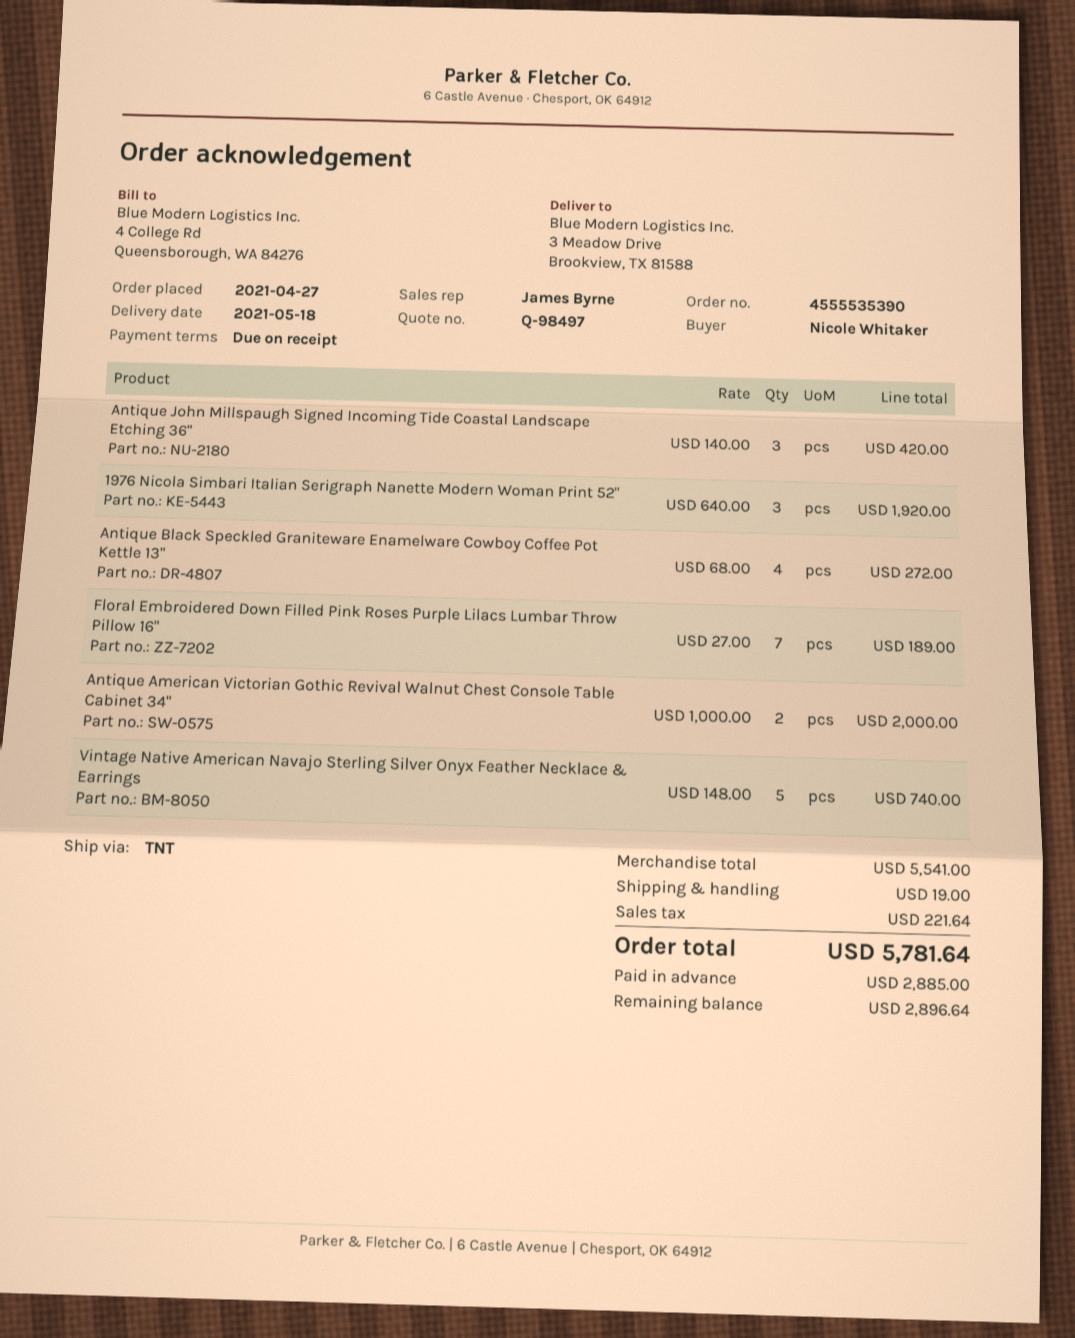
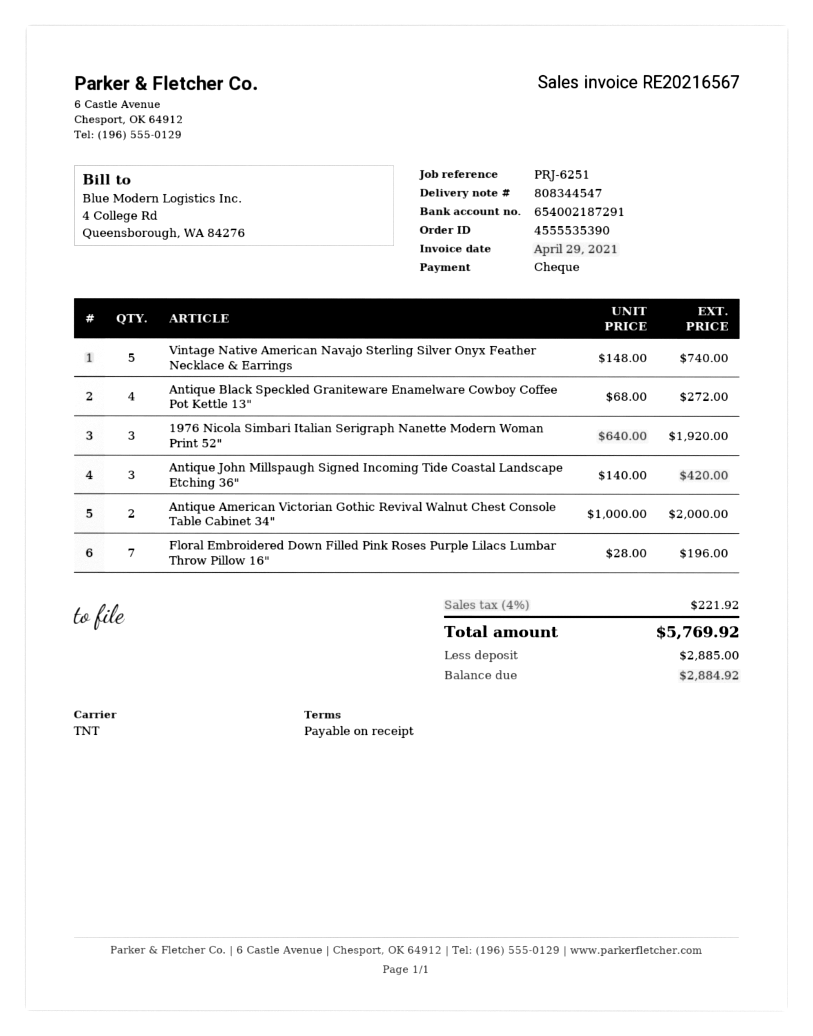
Floral Embroidered Down Filled Pink Roses Purple Lilacs Lumbar Throw Pillow 16": 7 x 27.00 = 189.00 -> 7 x 28.00 = 196.00
shipping: 19.00 -> none
tax: 221.64 -> 221.92
total: 5781.64 -> 5769.92
balance: 2896.64 -> 2884.92

